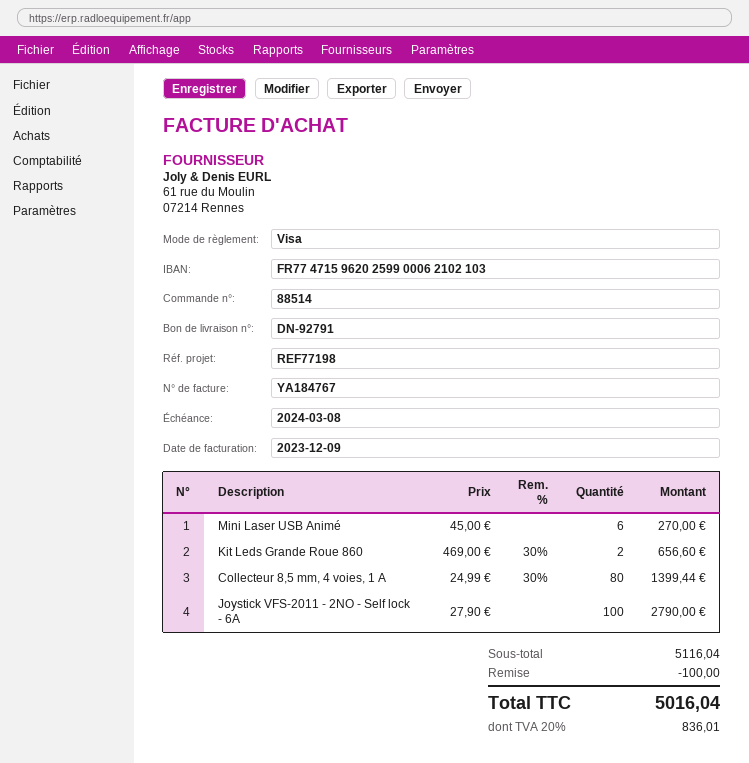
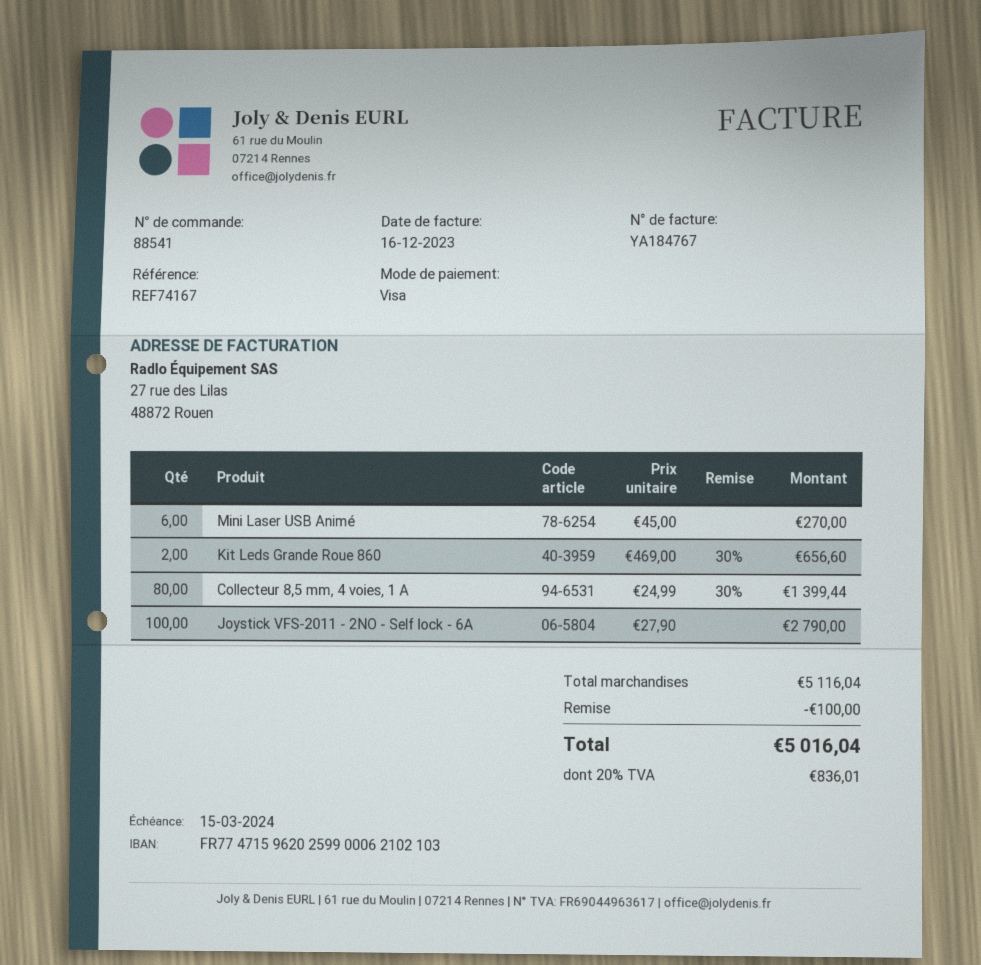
order number: 88514 -> 88541
invoice date: 2023-12-09 -> 2023-12-16
due date: 2024-03-08 -> 2024-03-15
reference: REF77198 -> REF74167

